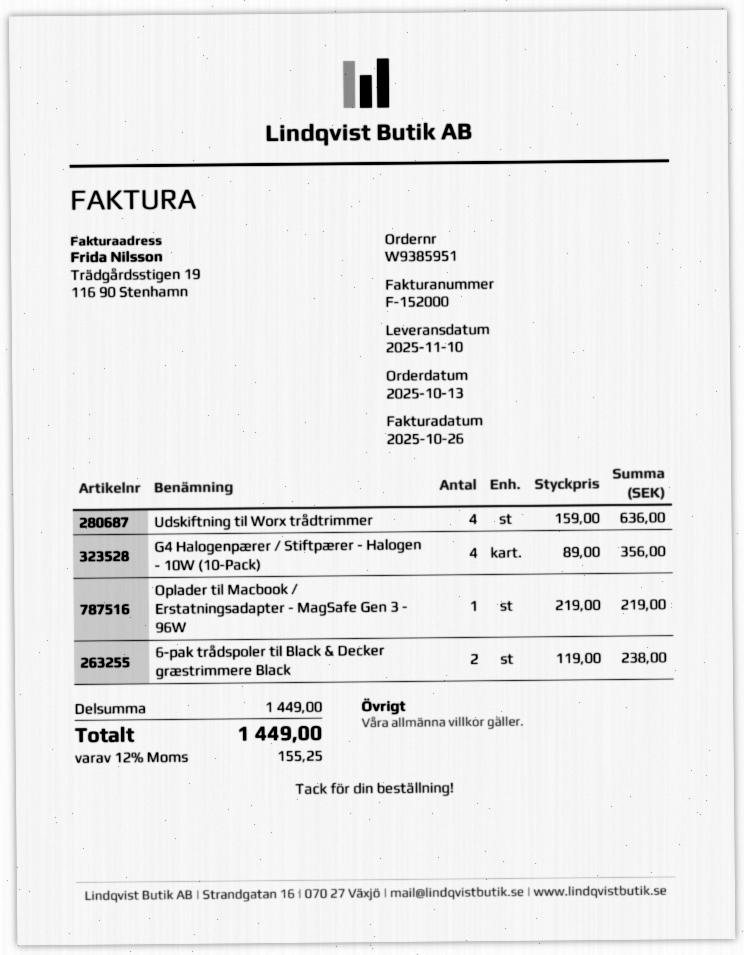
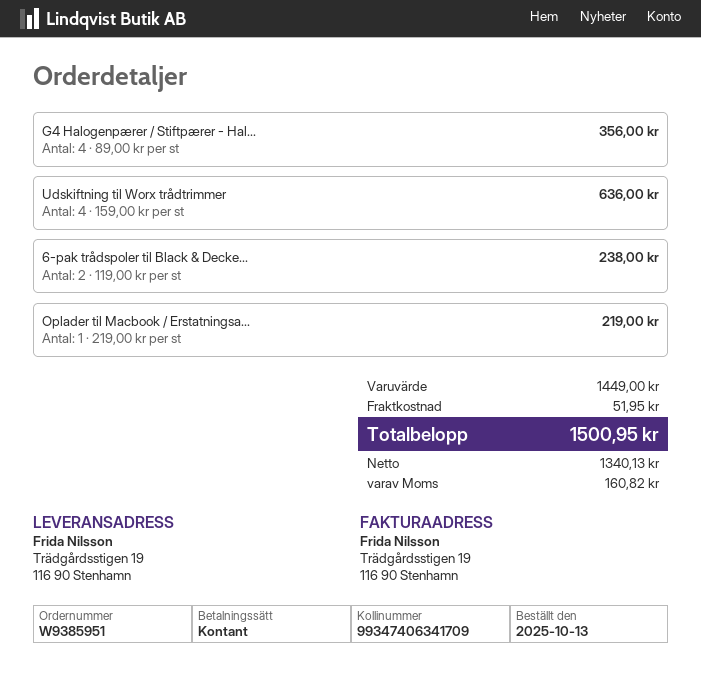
shipping: none -> 51.95
tax: 155.25 -> 160.82
total: 1449.00 -> 1500.95

